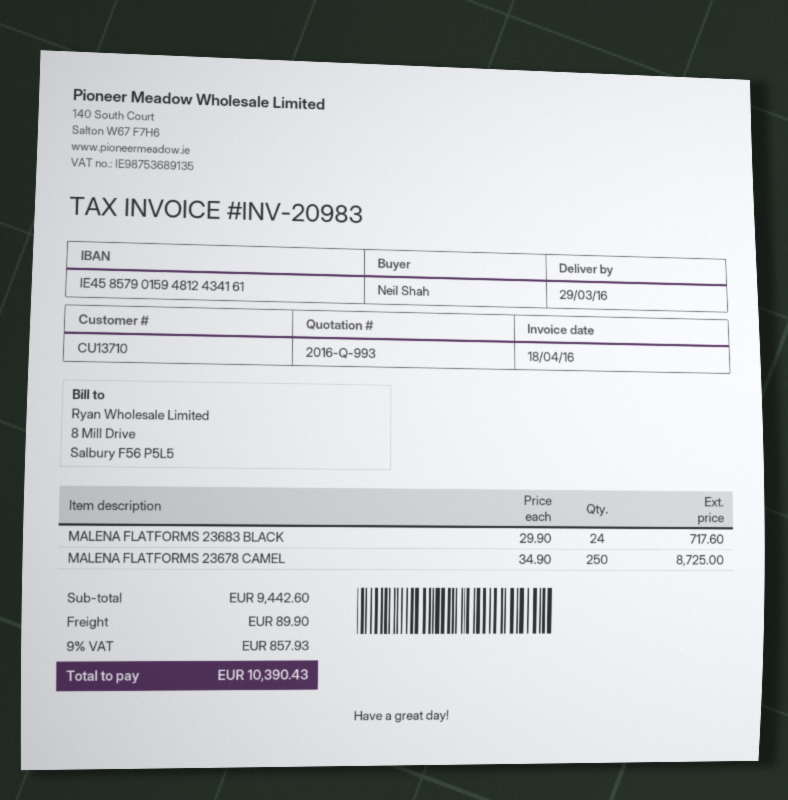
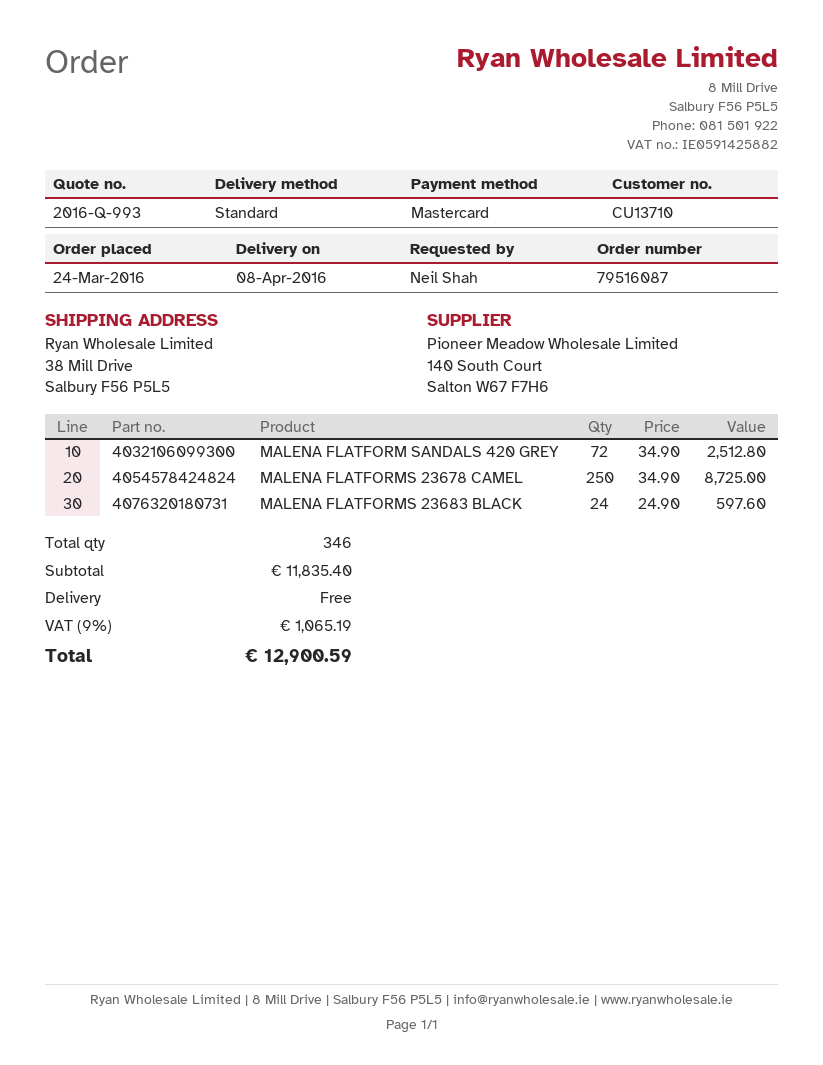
delivery date: 2016-03-29 -> 2016-04-08
MALENA FLATFORMS 23683 BLACK: 24 x 29.90 = 717.60 -> 24 x 24.90 = 597.60
MALENA FLATFORM SANDALS 420 GREY: none -> 72 x 34.90 = 2512.80
subtotal: 9442.60 -> 11835.40
shipping: 89.90 -> 0.00
tax: 9% = 857.93 -> 9% = 1065.19
total: 10390.43 -> 12900.59

